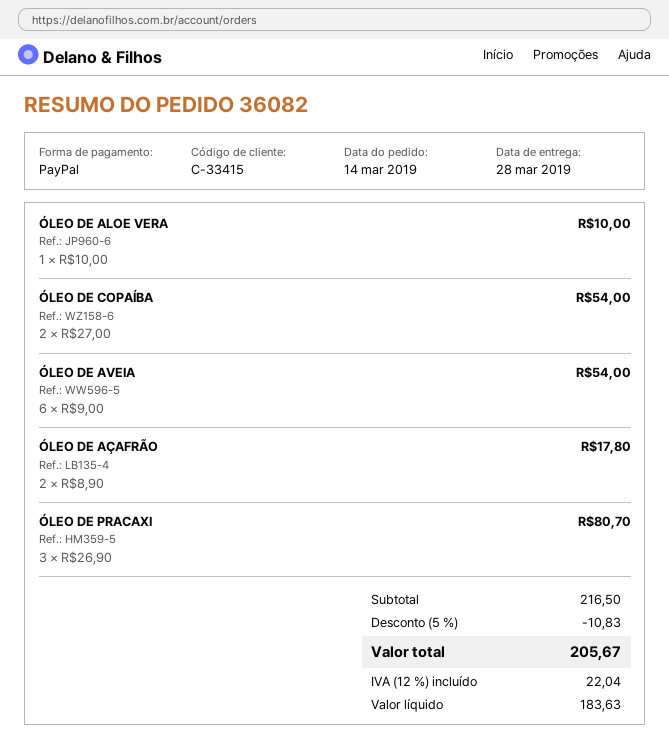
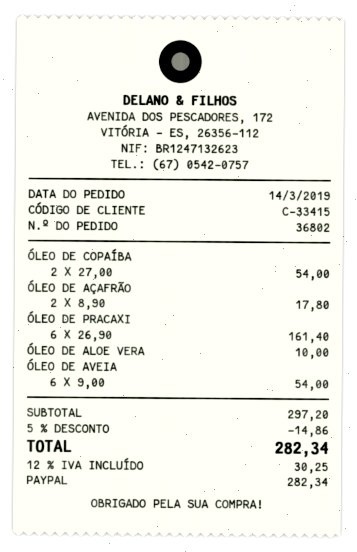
order number: 36082 -> 36802
ÓLEO DE PRACAXI: 3 x 26.90 = 80.70 -> 6 x 26.90 = 161.40
subtotal: 216.50 -> 297.20
discount: 5% = 10.83 -> 5% = 14.86
tax: 12% = 22.04 -> 12% = 30.25
total: 205.67 -> 282.34

